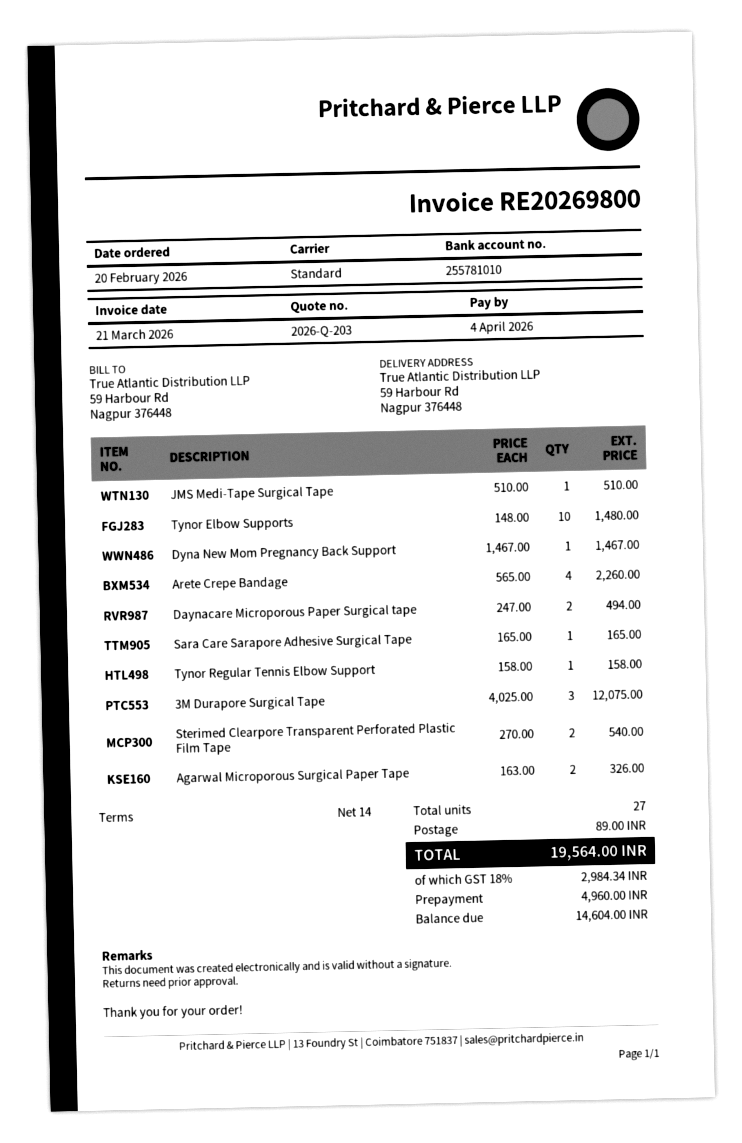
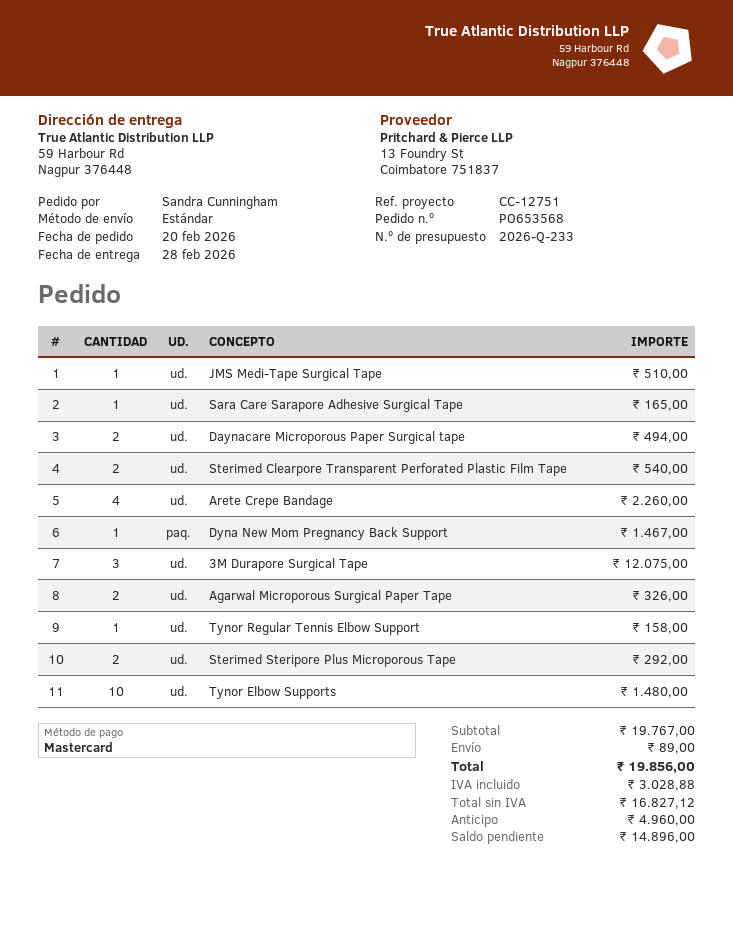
quote number: 2026-Q-203 -> 2026-Q-233
Sterimed Steripore Plus Microporous Tape: none -> 2 for 292.00
tax: 2984.34 -> 3028.88
total: 19564.00 -> 19856.00
balance: 14604.00 -> 14896.00

